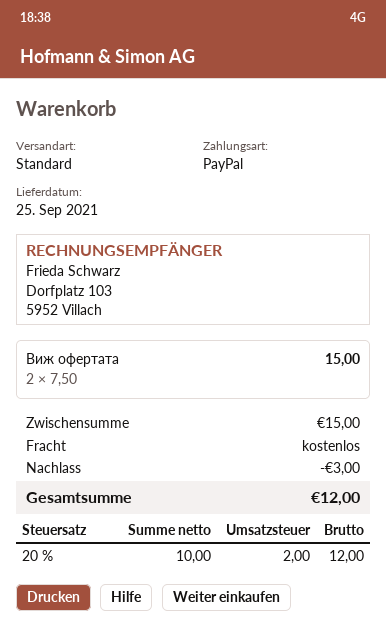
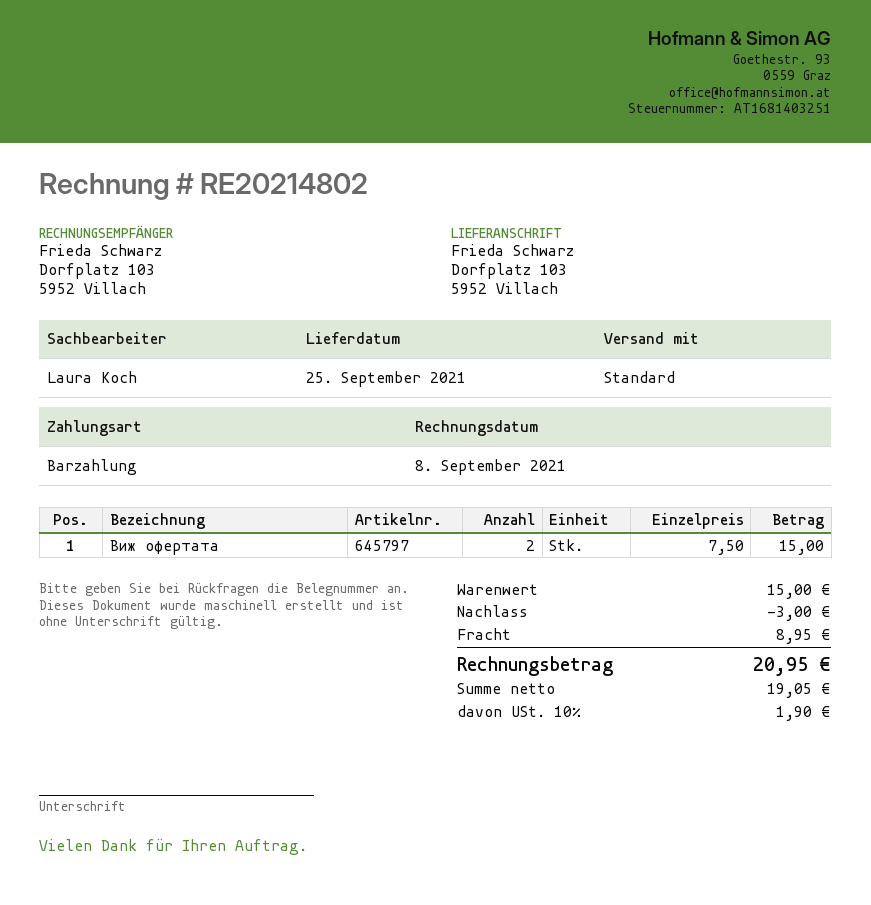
payment method: PayPal -> cash
shipping: 0.00 -> 8.95
net: 10.00 -> 19.05
tax: 20% = 2.00 -> 10% = 1.90
total: 12.00 -> 20.95

